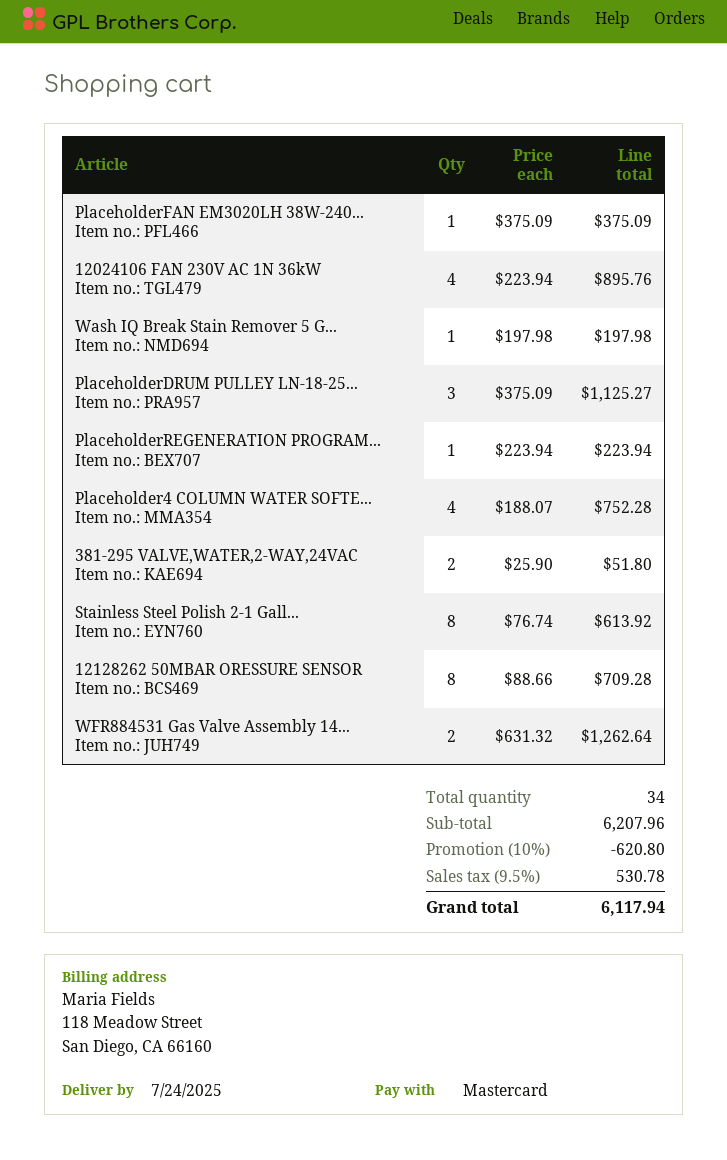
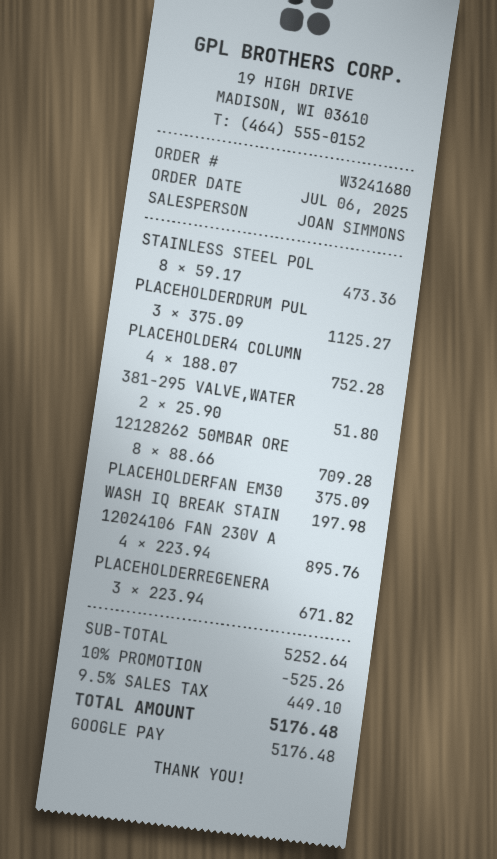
payment method: Mastercard -> Google Pay
PlaceholderREGENERATION PROGRAM...: 1 x 223.94 = 223.94 -> 3 x 223.94 = 671.82
Stainless Steel Polish 2-1 Gall...: 8 x 76.74 = 613.92 -> 8 x 59.17 = 473.36
WFR884531 Gas Valve Assembly 14...: 2 x 631.32 = 1262.64 -> none
subtotal: 6207.96 -> 5252.64
discount: 10% = 620.80 -> 10% = 525.26
tax: 9.5% = 530.78 -> 9.5% = 449.10
total: 6117.94 -> 5176.48

